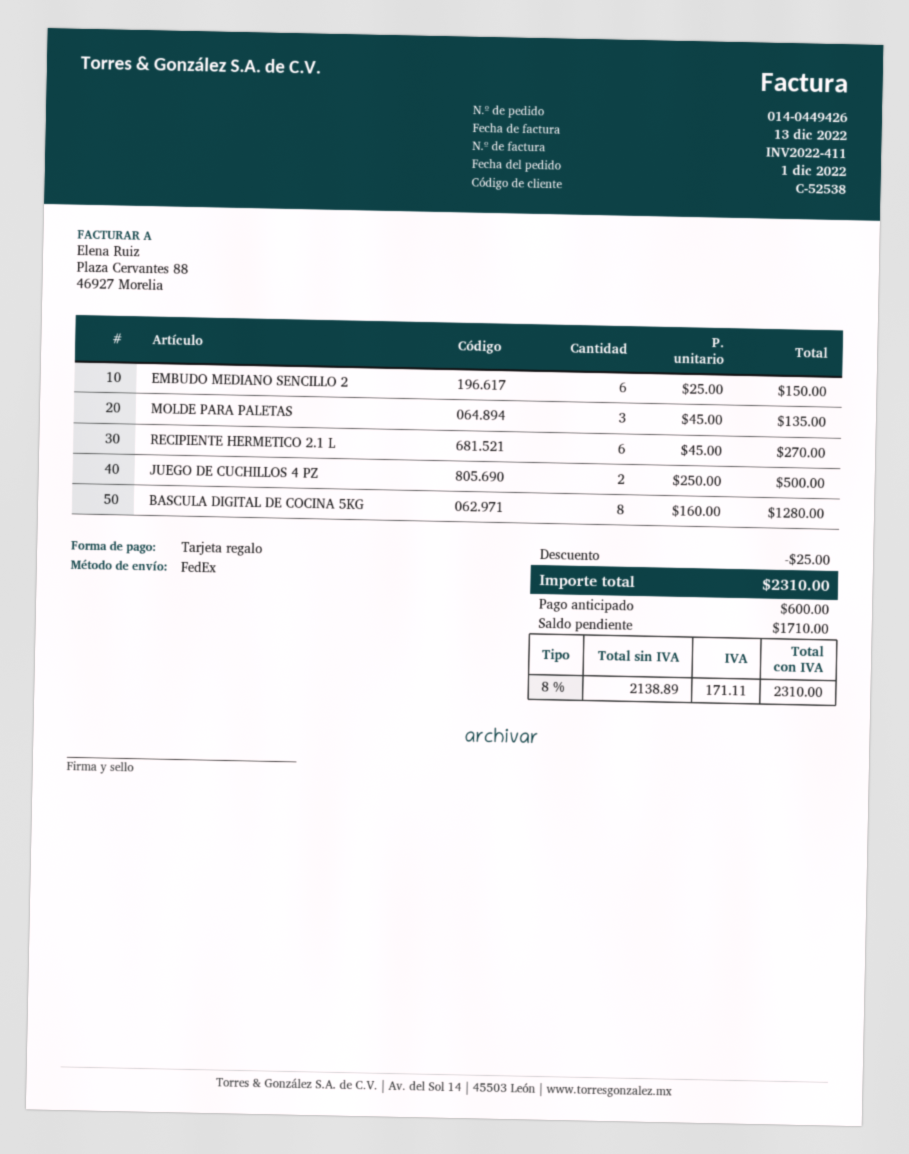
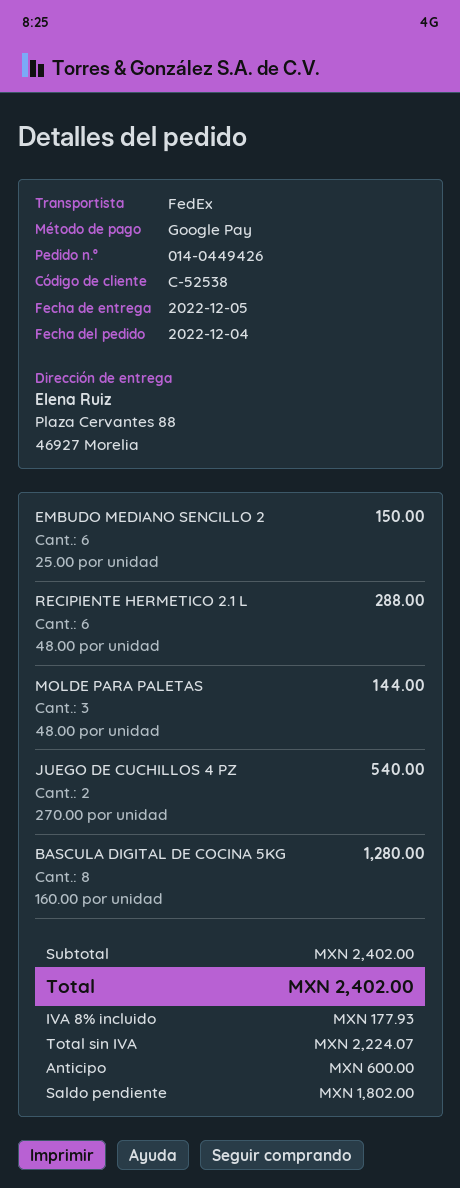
order date: 2022-12-01 -> 2022-12-04
payment method: gift card -> Google Pay
MOLDE PARA PALETAS: 3 x 45.00 = 135.00 -> 3 x 48.00 = 144.00
RECIPIENTE HERMETICO 2.1 L: 6 x 45.00 = 270.00 -> 6 x 48.00 = 288.00
JUEGO DE CUCHILLOS 4 PZ: 2 x 250.00 = 500.00 -> 2 x 270.00 = 540.00
discount: 25.00 -> none
net: 2138.89 -> 2224.07
tax: 8% = 171.11 -> 8% = 177.93
total: 2310.00 -> 2402.00
balance: 1710.00 -> 1802.00

